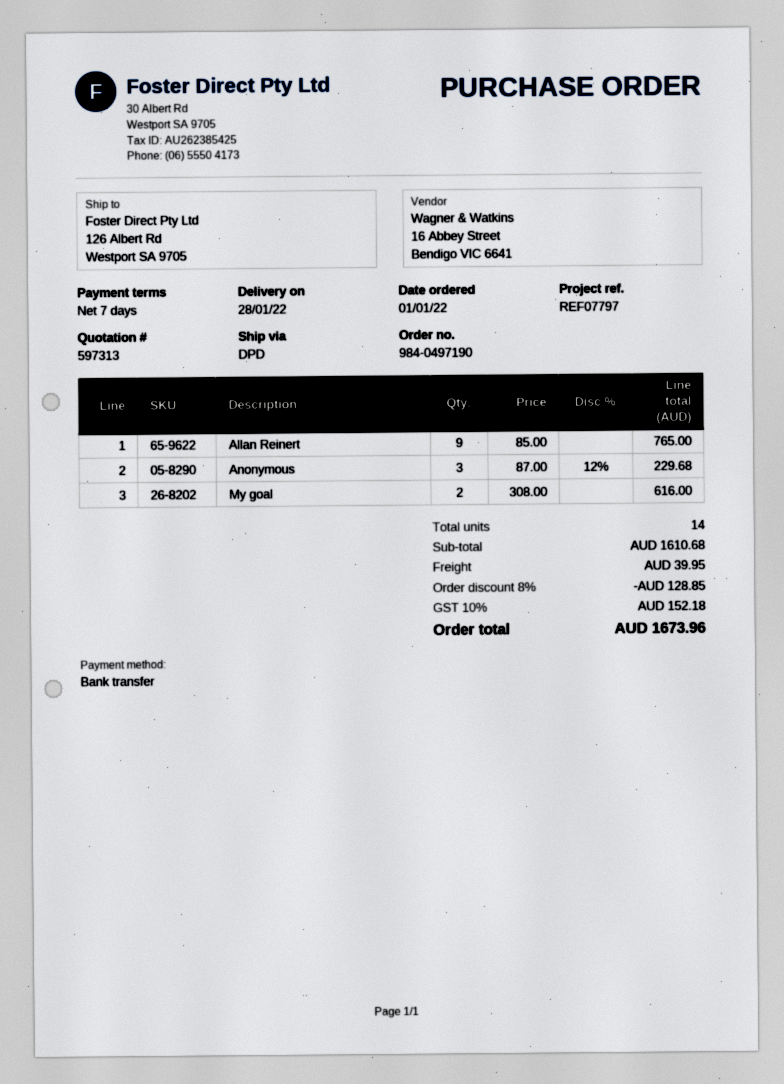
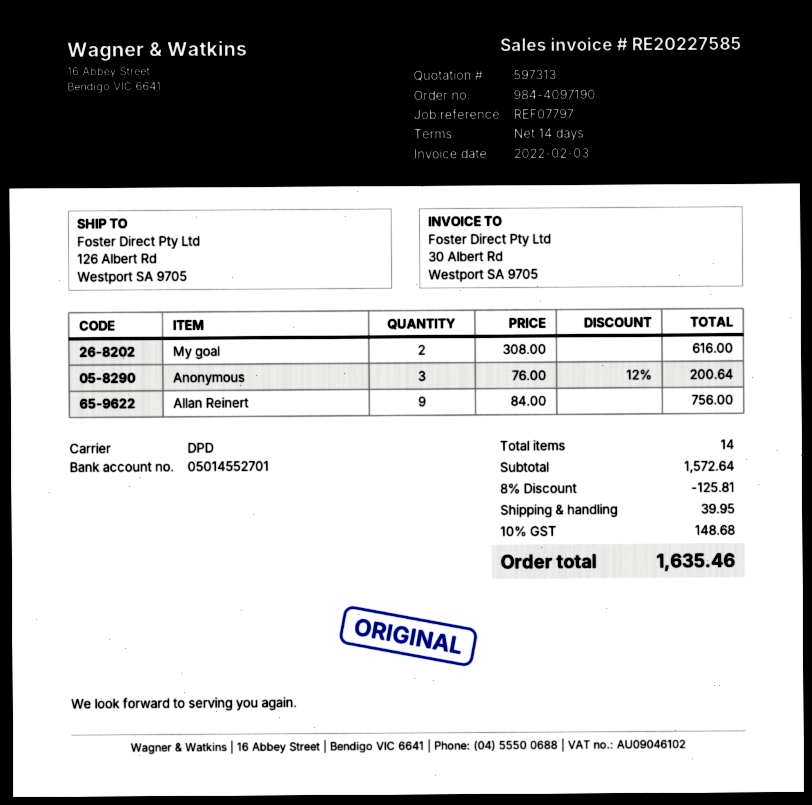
order number: 984-0497190 -> 984-4097190
payment terms: 7 days -> 14 days
Allan Reinert: 9 x 85.00 = 765.00 -> 9 x 84.00 = 756.00
Anonymous: 3 x 87.00 - 12% = 229.68 -> 3 x 76.00 - 12% = 200.64
subtotal: 1610.68 -> 1572.64
discount: 8% = 128.85 -> 8% = 125.81
tax: 10% = 152.18 -> 10% = 148.68
total: 1673.96 -> 1635.46

